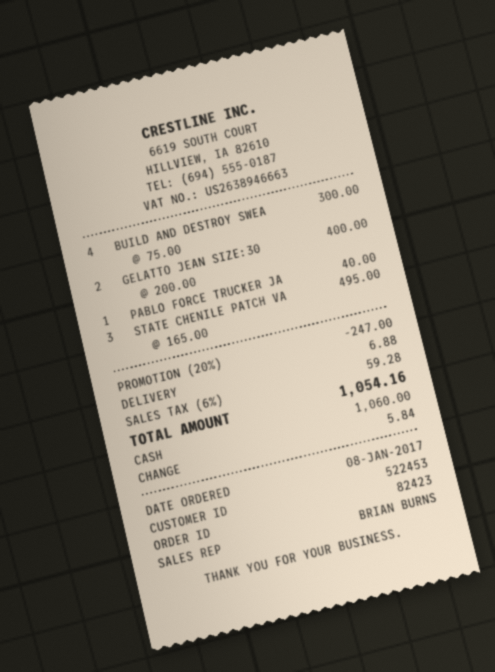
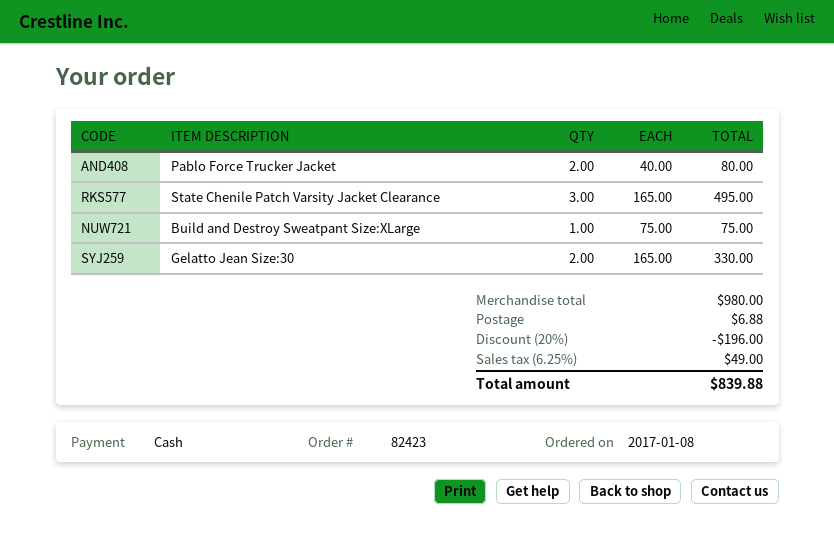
BUILD AND DESTROY SWEA: 4 x 75.00 = 300.00 -> 1 x 75.00 = 75.00
GELATTO JEAN SIZE:30: 2 x 200.00 = 400.00 -> 2 x 165.00 = 330.00
PABLO FORCE TRUCKER JA: 1 x 40.00 = 40.00 -> 2 x 40.00 = 80.00
discount: 20% = 247.00 -> 20% = 196.00
tax: 6% = 59.28 -> 6.25% = 49.00
total: 1054.16 -> 839.88

